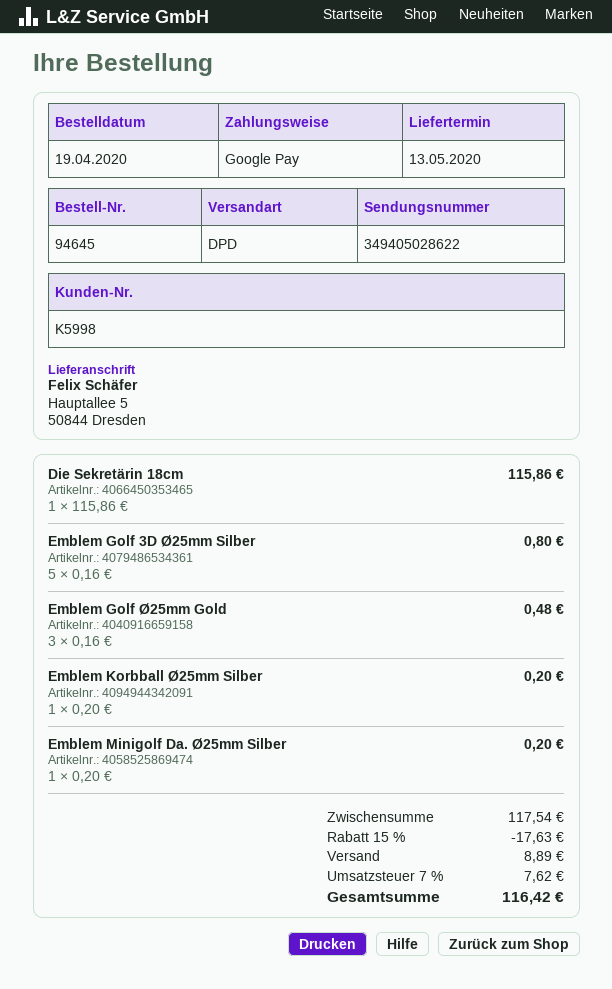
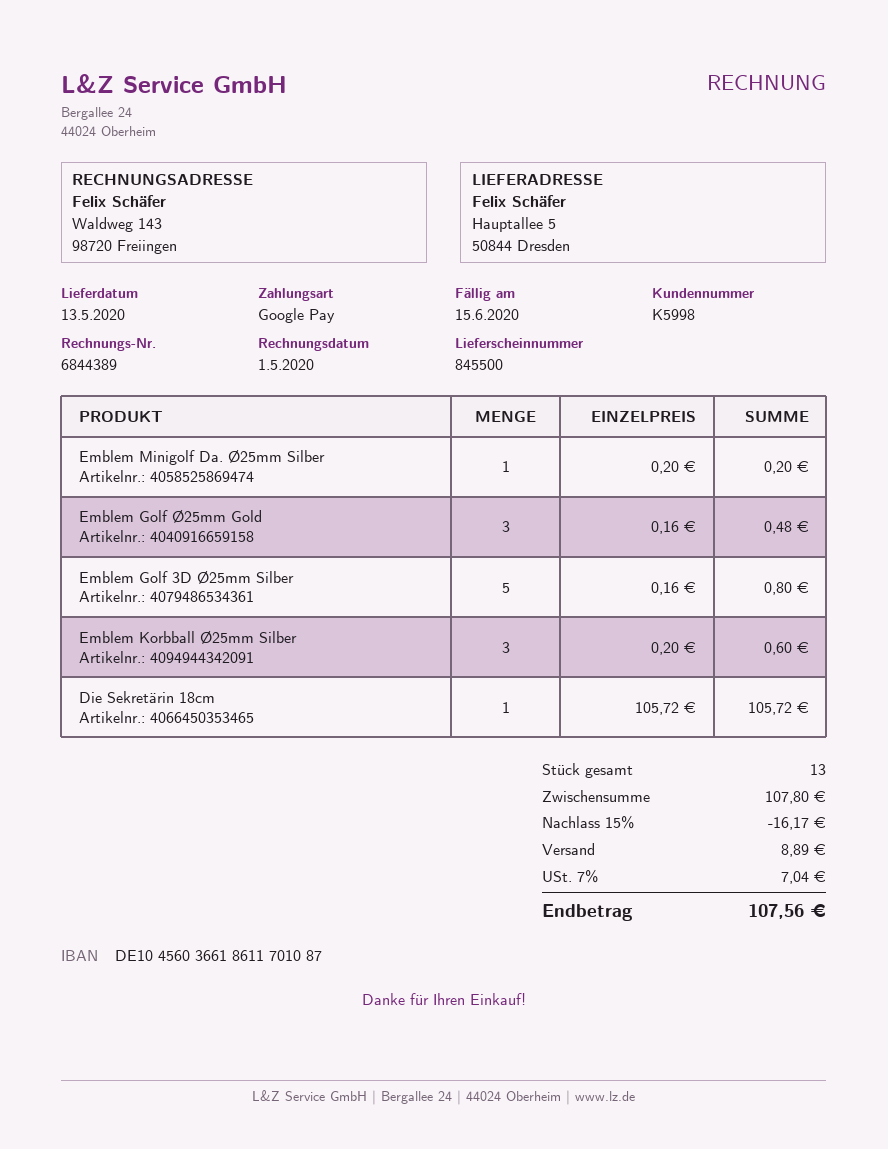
Die Sekretärin 18cm: 1 x 115.86 = 115.86 -> 1 x 105.72 = 105.72
Emblem Korbball Ø25mm Silber: 1 x 0.20 = 0.20 -> 3 x 0.20 = 0.60
subtotal: 117.54 -> 107.80
discount: 15% = 17.63 -> 15% = 16.17
tax: 7% = 7.62 -> 7% = 7.04
total: 116.42 -> 107.56

